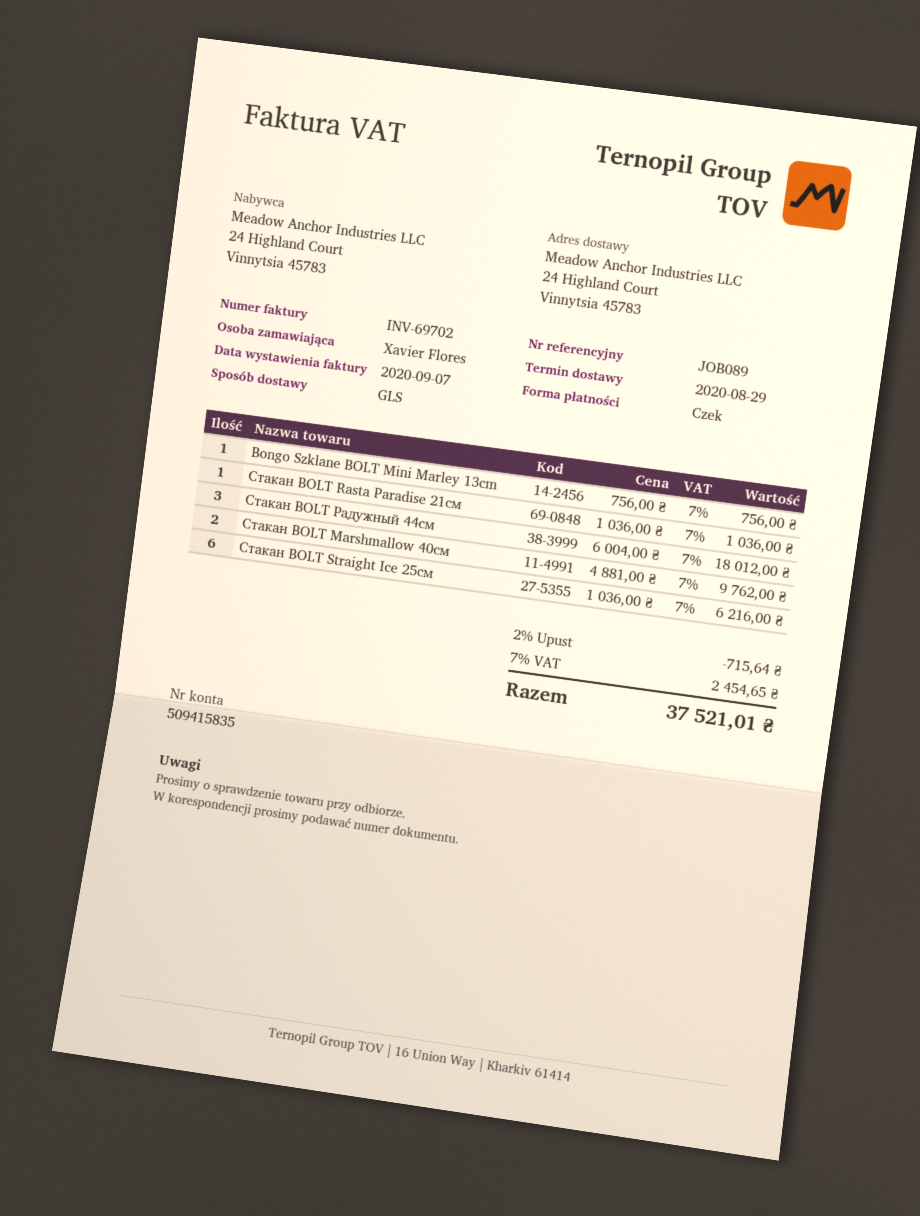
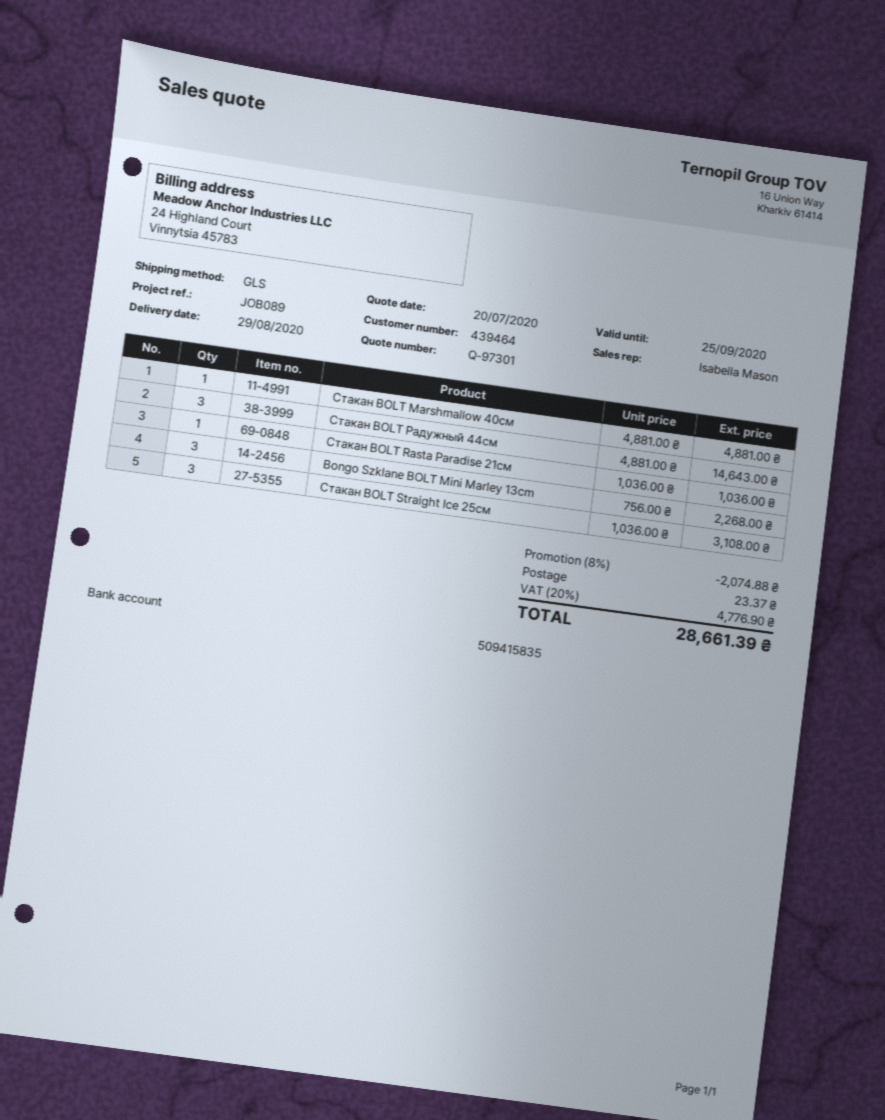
Bongo Szklane BOLT Mini Marley 13cm: 1 x 756.00 = 756.00 -> 3 x 756.00 = 2268.00
Стакан BOLT Радужный 44см: 3 x 6004.00 = 18012.00 -> 3 x 4881.00 = 14643.00
Стакан BOLT Marshmallow 40см: 2 x 4881.00 = 9762.00 -> 1 x 4881.00 = 4881.00
Стакан BOLT Straight Ice 25см: 6 x 1036.00 = 6216.00 -> 3 x 1036.00 = 3108.00
discount: 2% = 715.64 -> 8% = 2074.88
shipping: none -> 23.37
tax: 7% = 2454.65 -> 20% = 4776.90
total: 37521.01 -> 28661.39

